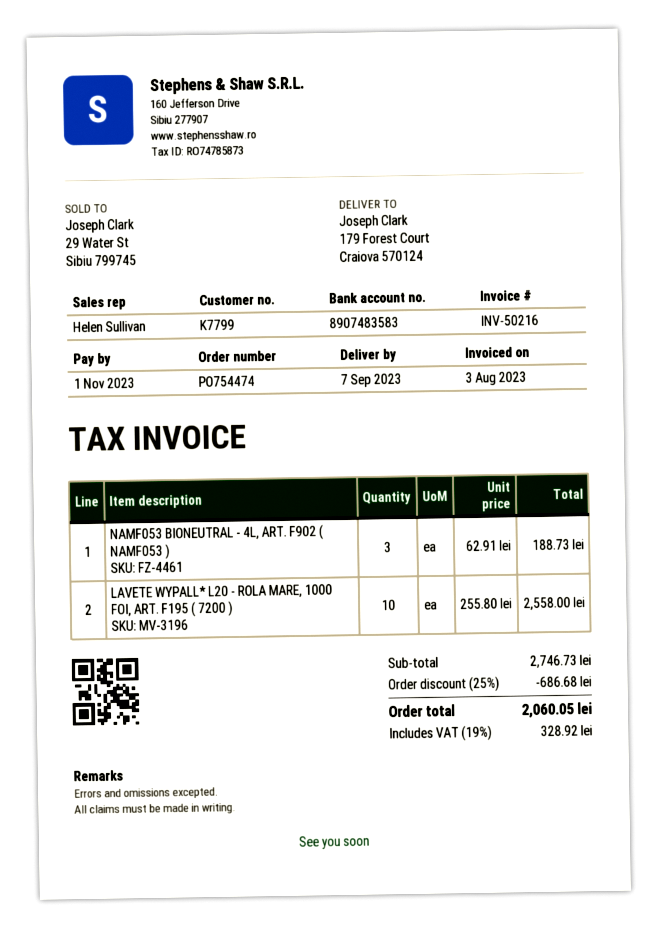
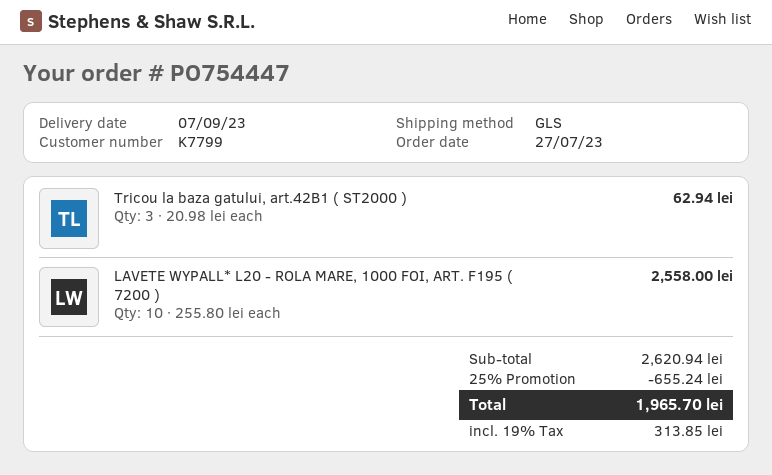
order number: PO754474 -> PO754447
NAMF053 BIONEUTRAL - 4L, ART. F902 ( NAMF053 ): 3 x 62.91 = 188.73 -> none
Tricou la baza gatului, art.42B1 ( ST2000 ): none -> 3 x 20.98 = 62.94
subtotal: 2746.73 -> 2620.94
discount: 25% = 686.68 -> 25% = 655.24
tax: 19% = 328.92 -> 19% = 313.85
total: 2060.05 -> 1965.70

